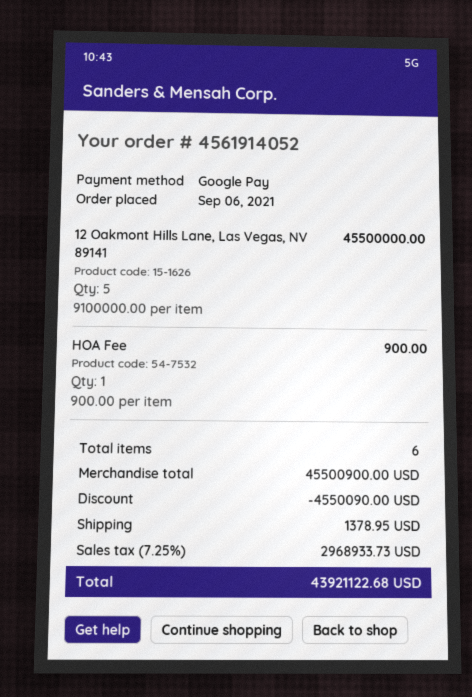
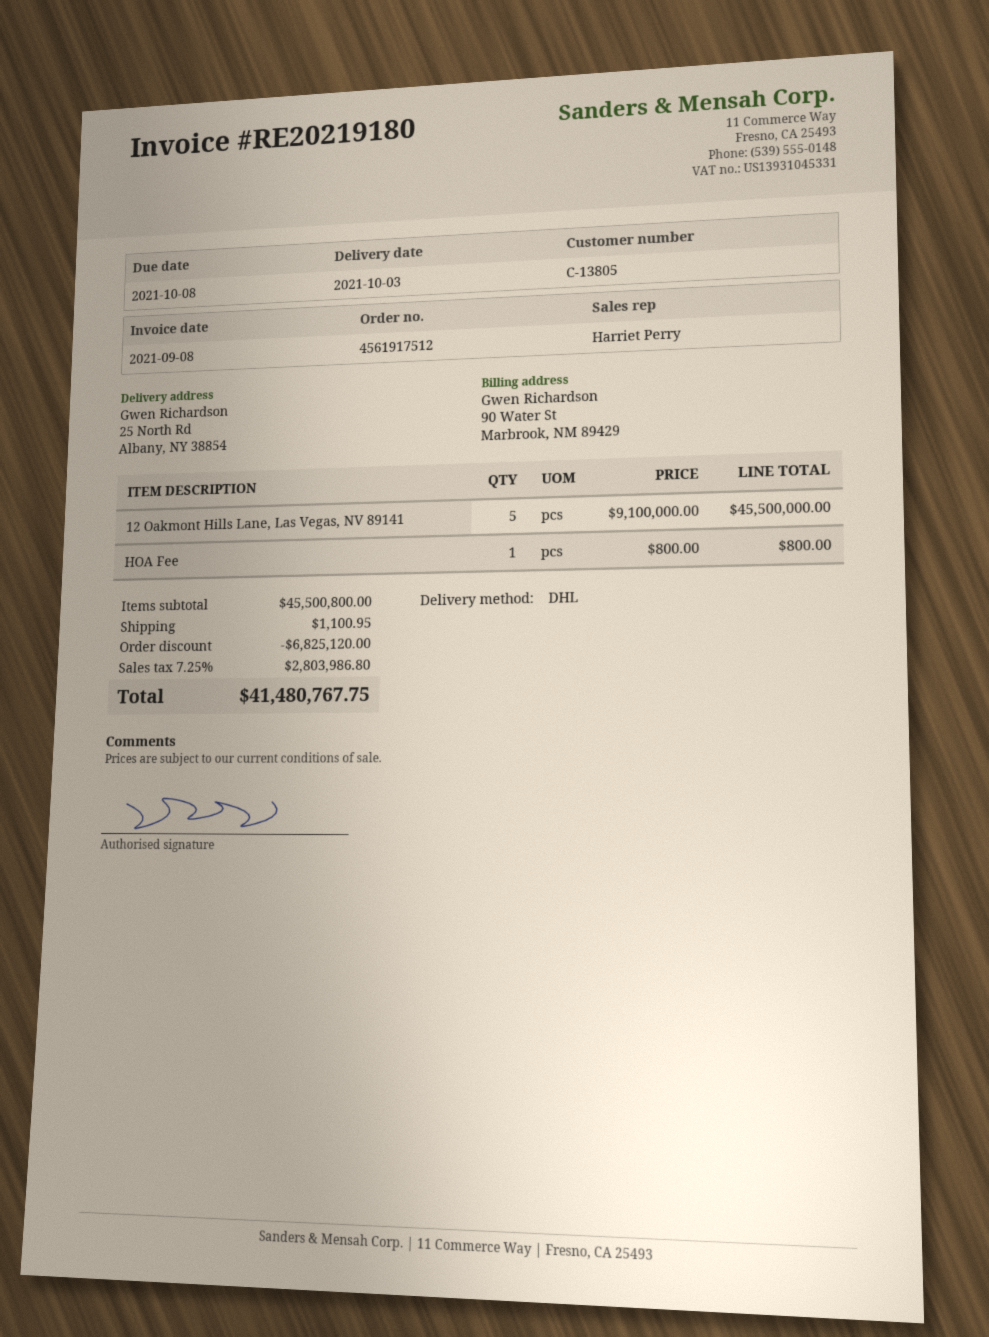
order number: 4561914052 -> 4561917512
HOA Fee: 1 x 900.00 = 900.00 -> 1 x 800.00 = 800.00
subtotal: 45500900.00 -> 45500800.00
discount: 4550090.00 -> 6825120.00
shipping: 1378.95 -> 1100.95
tax: 7.25% = 2968933.73 -> 7.25% = 2803986.80
total: 43921122.68 -> 41480767.75

